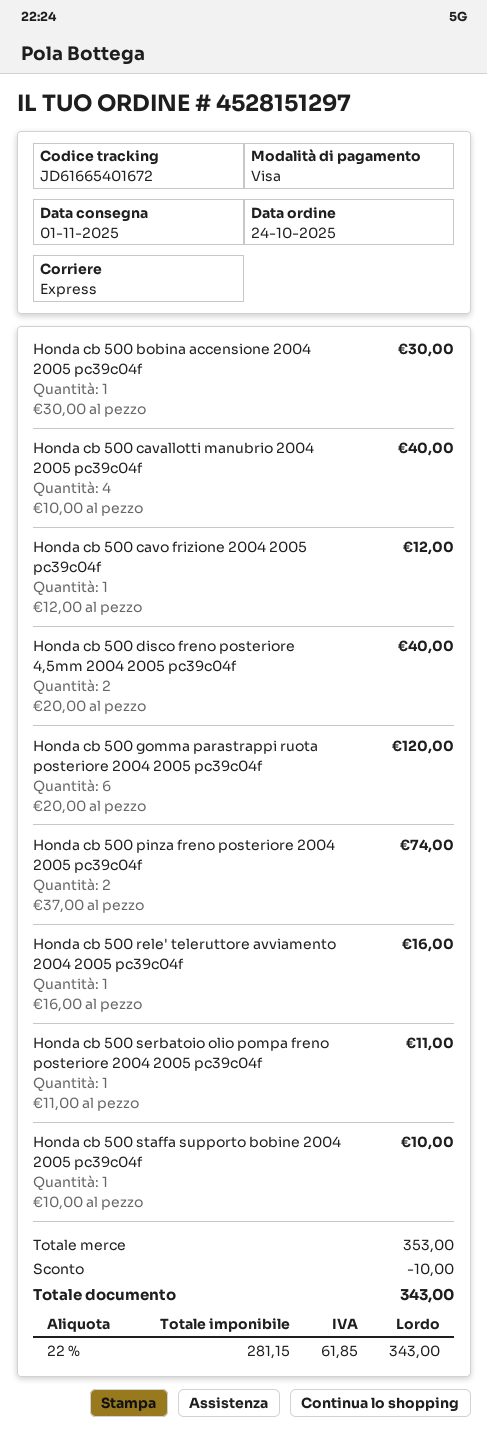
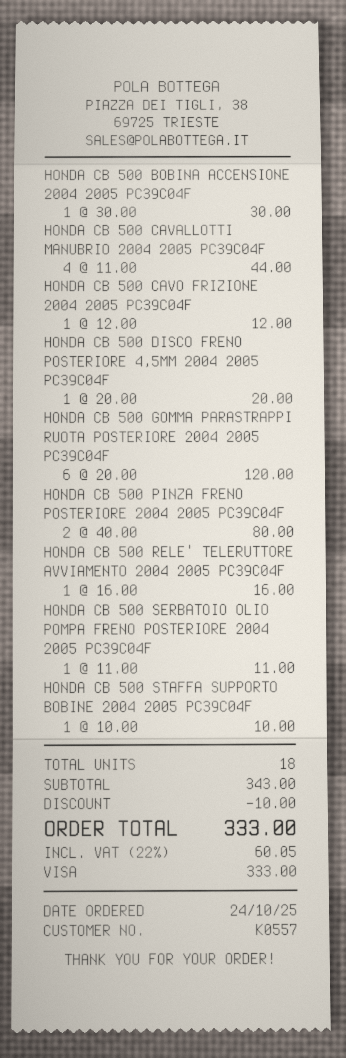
Honda cb 500 cavallotti manubrio 2004 2005 pc39c04f: 4 x 10.00 = 40.00 -> 4 x 11.00 = 44.00
Honda cb 500 disco freno posteriore 4,5mm 2004 2005 pc39c04f: 2 x 20.00 = 40.00 -> 1 x 20.00 = 20.00
Honda cb 500 pinza freno posteriore 2004 2005 pc39c04f: 2 x 37.00 = 74.00 -> 2 x 40.00 = 80.00
subtotal: 353.00 -> 343.00
tax: 22% = 61.85 -> 22% = 60.05
total: 343.00 -> 333.00

